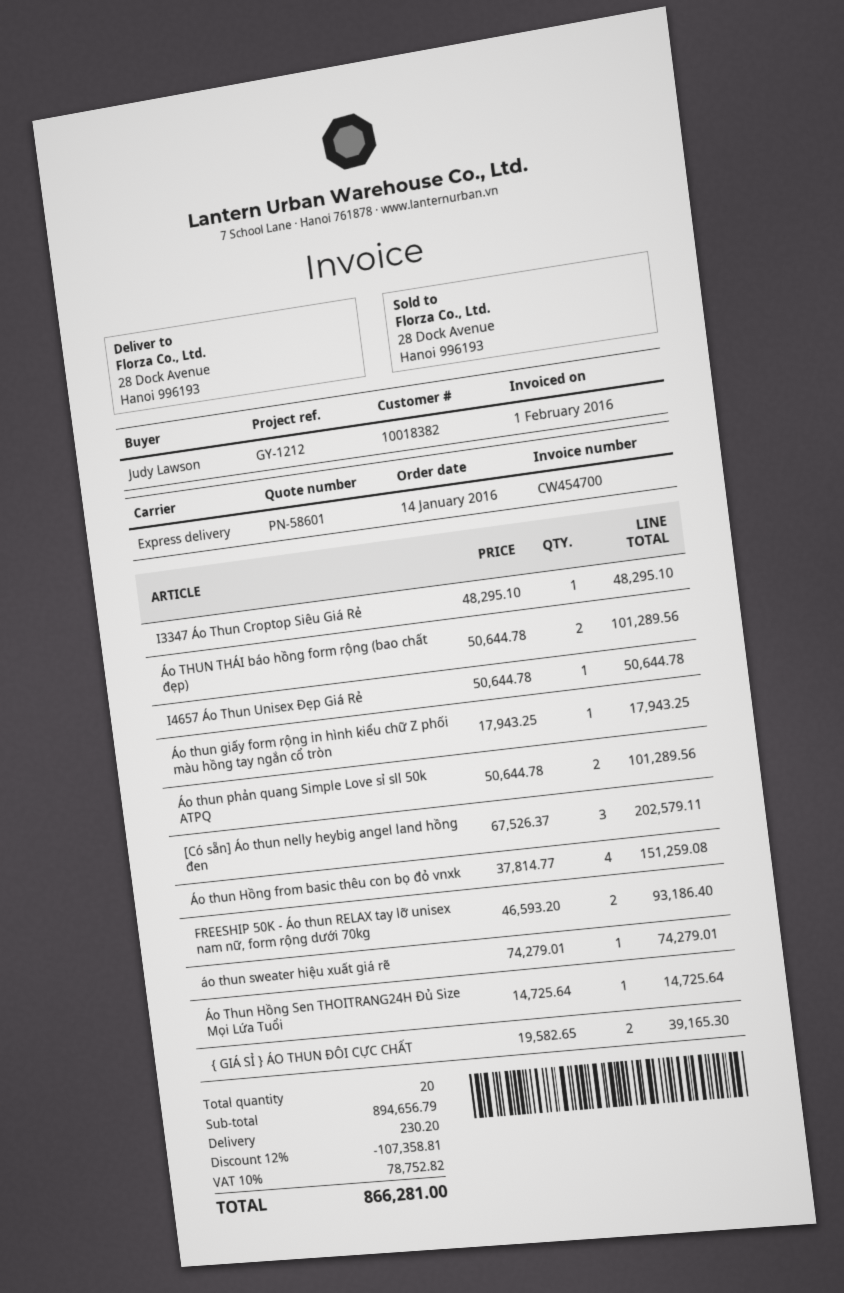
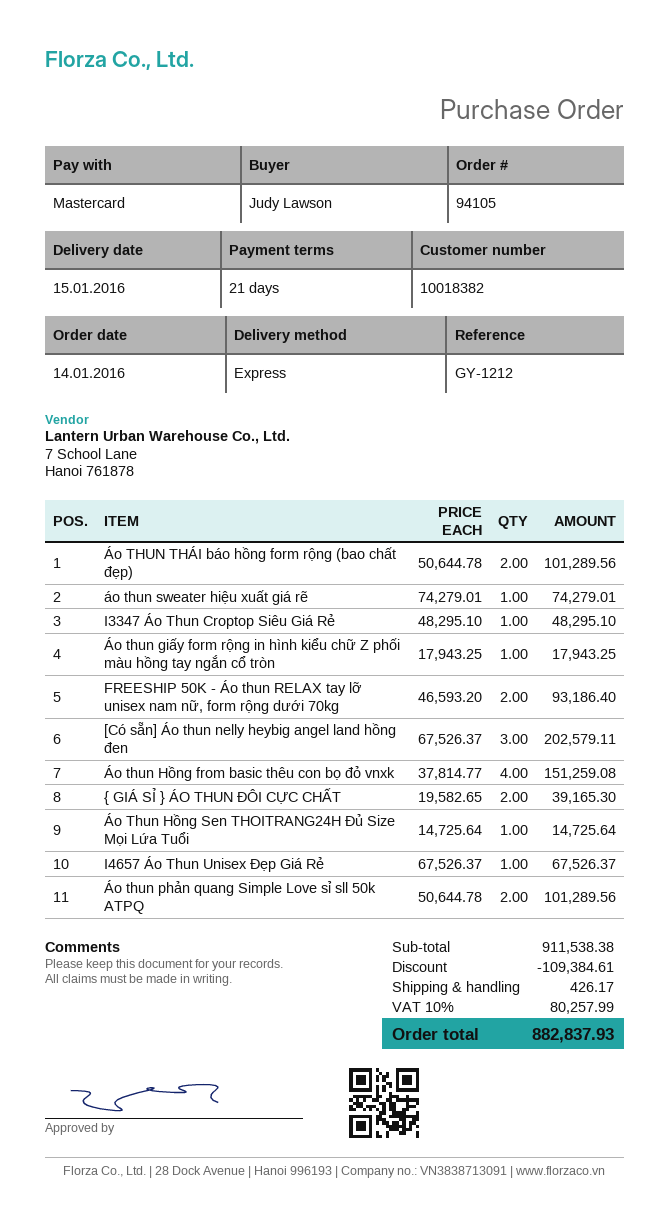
I4657 Áo Thun Unisex Đẹp Giá Rẻ: 1 x 50644.78 = 50644.78 -> 1 x 67526.37 = 67526.37
subtotal: 894656.79 -> 911538.38
discount: 107358.81 -> 109384.61
shipping: 230.20 -> 426.17
tax: 10% = 78752.82 -> 10% = 80257.99
total: 866281.00 -> 882837.93

